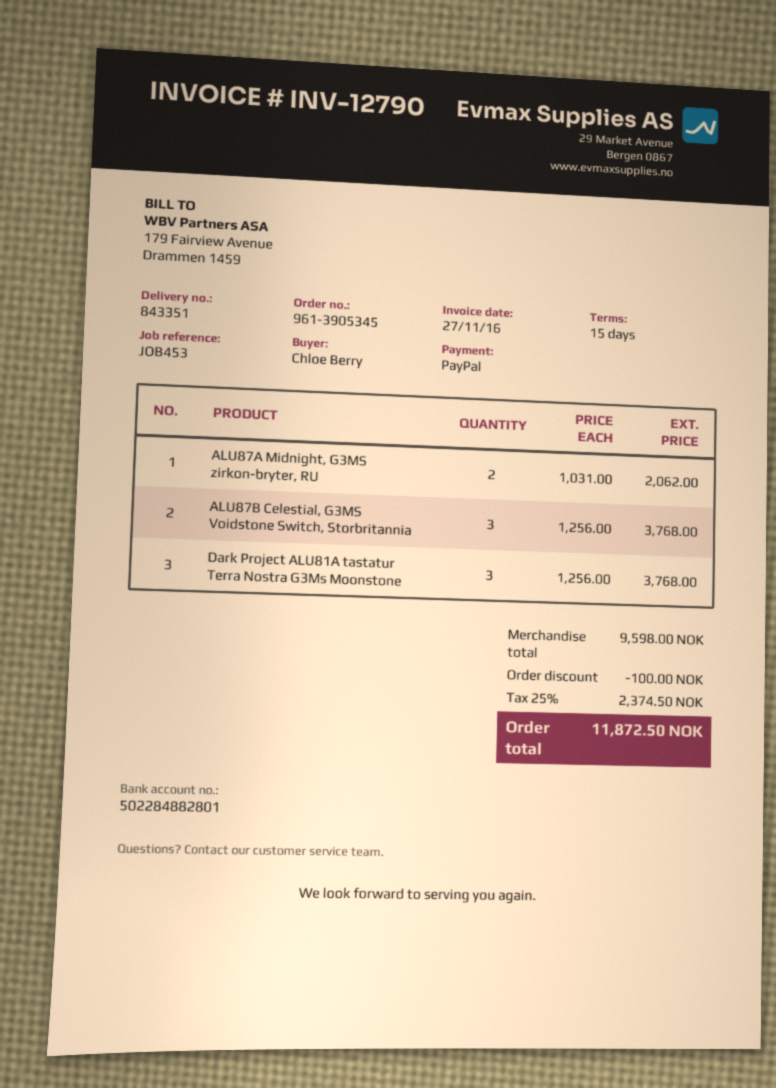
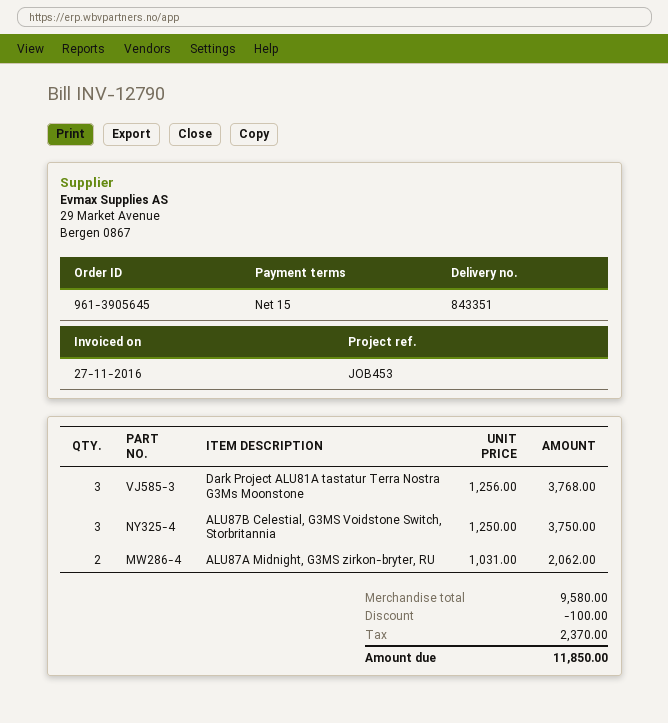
order number: 961-3905345 -> 961-3905645
ALU87B Celestial, G3MS Voidstone Switch, Storbritannia: 3 x 1256.00 = 3768.00 -> 3 x 1250.00 = 3750.00
subtotal: 9598.00 -> 9580.00
tax: 2374.50 -> 2370.00
total: 11872.50 -> 11850.00

